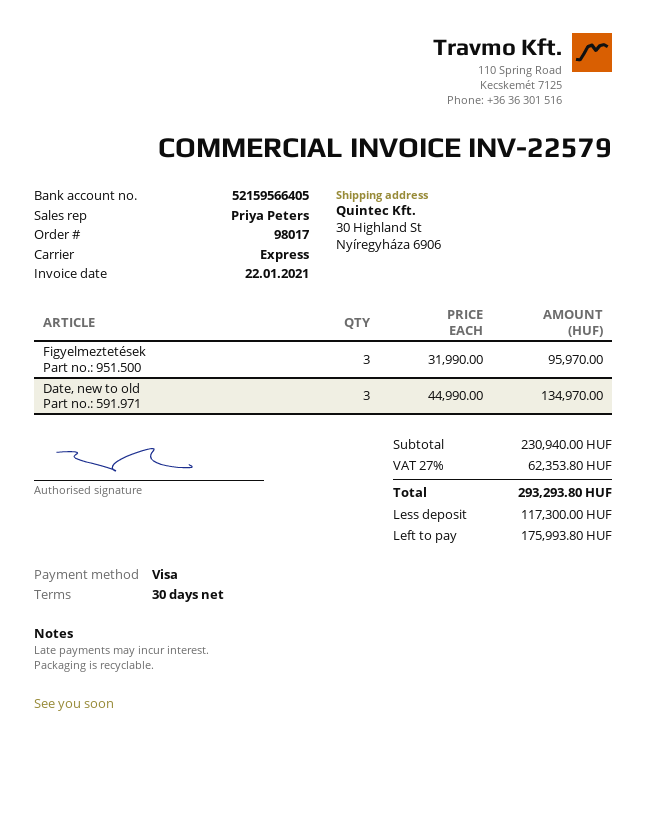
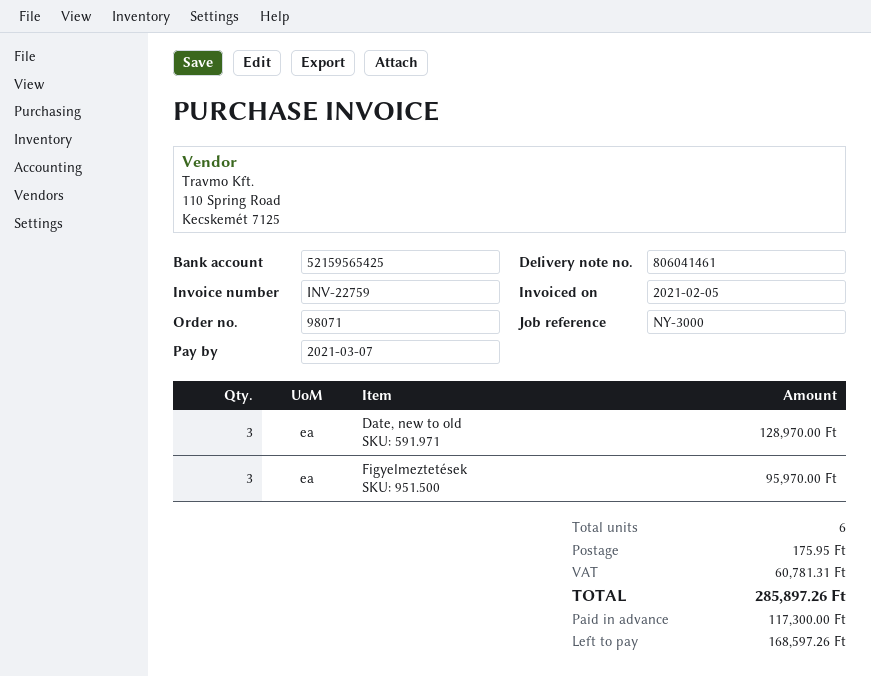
order number: 98017 -> 98071
invoice number: INV-22579 -> INV-22759
invoice date: 2021-01-22 -> 2021-02-05
bank account: 52159566405 -> 52159565425
Date, new to old: 3 for 134970.00 -> 3 for 128970.00
shipping: none -> 175.95
tax: 62353.80 -> 60781.31
total: 293293.80 -> 285897.26
balance: 175993.80 -> 168597.26

